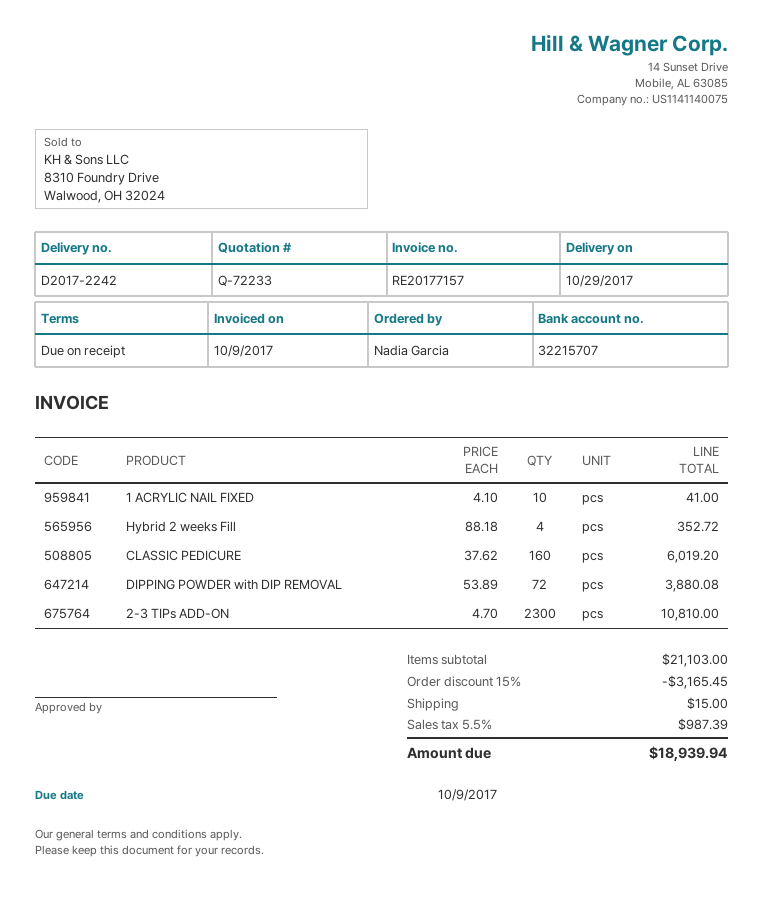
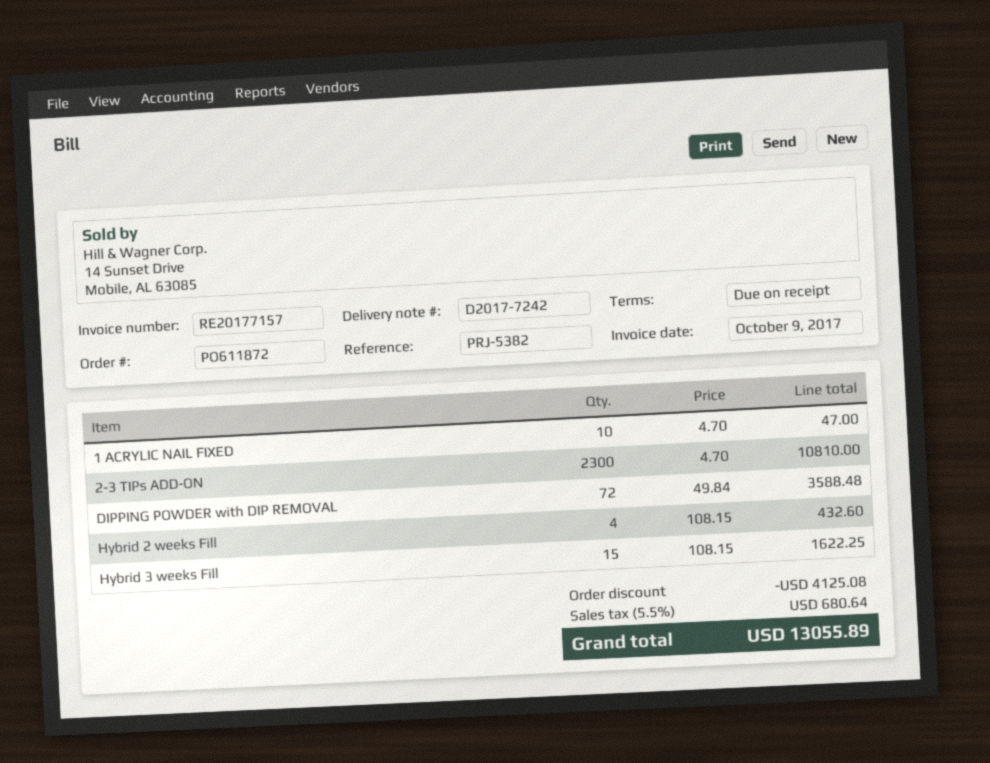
delivery note number: D2017-2242 -> D2017-7242
1 ACRYLIC NAIL FIXED: 10 x 4.10 = 41.00 -> 10 x 4.70 = 47.00
Hybrid 2 weeks Fill: 4 x 88.18 = 352.72 -> 4 x 108.15 = 432.60
CLASSIC PEDICURE: 160 x 37.62 = 6019.20 -> none
DIPPING POWDER with DIP REMOVAL: 72 x 53.89 = 3880.08 -> 72 x 49.84 = 3588.48
Hybrid 3 weeks Fill: none -> 15 x 108.15 = 1622.25
discount: 3165.45 -> 4125.08
shipping: 15.00 -> none
tax: 5.5% = 987.39 -> 5.5% = 680.64
total: 18939.94 -> 13055.89

